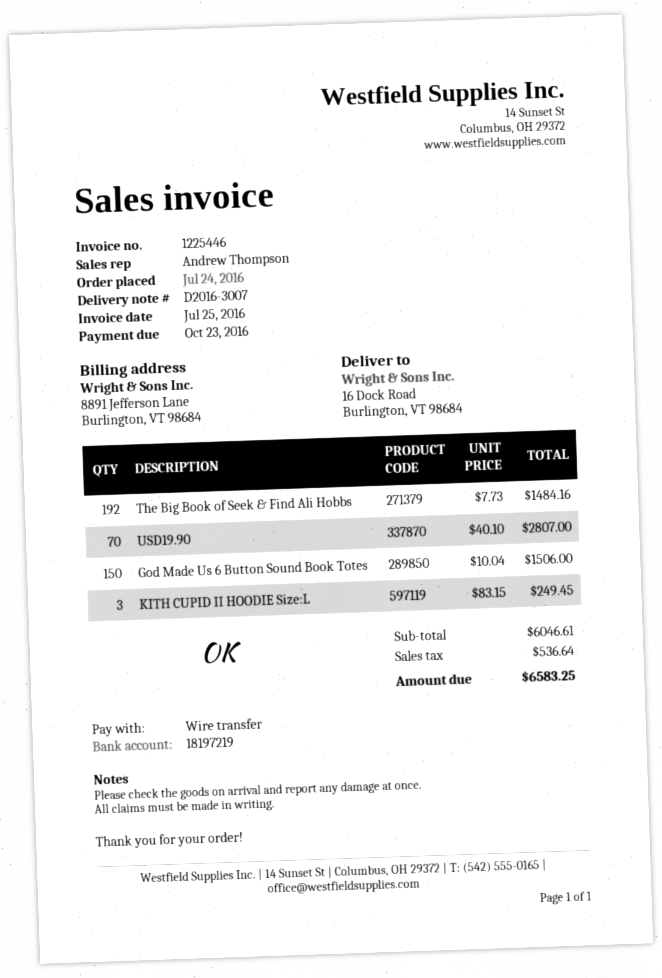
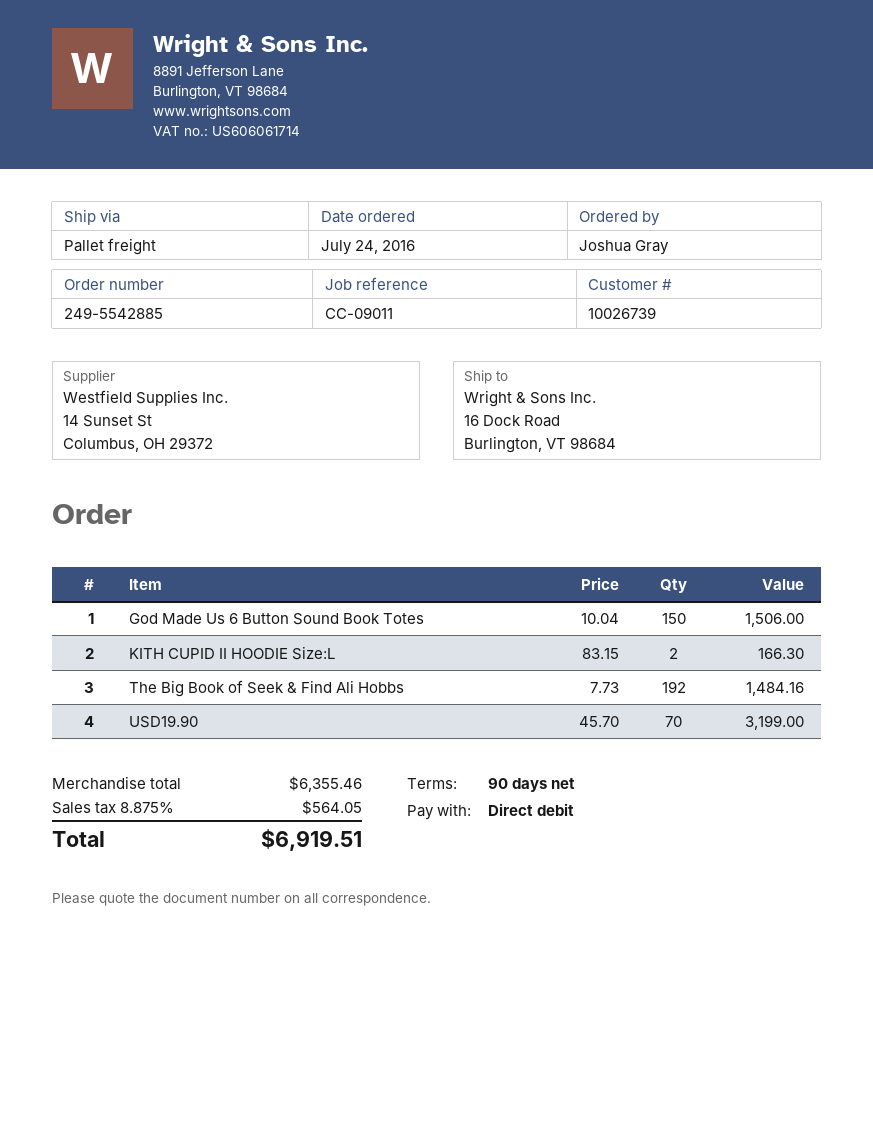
payment method: bank transfer -> direct debit
USD19.90: 70 x 40.10 = 2807.00 -> 70 x 45.70 = 3199.00
KITH CUPID II HOODIE Size:L: 3 x 83.15 = 249.45 -> 2 x 83.15 = 166.30
subtotal: 6046.61 -> 6355.46
tax: 536.64 -> 564.05
total: 6583.25 -> 6919.51

